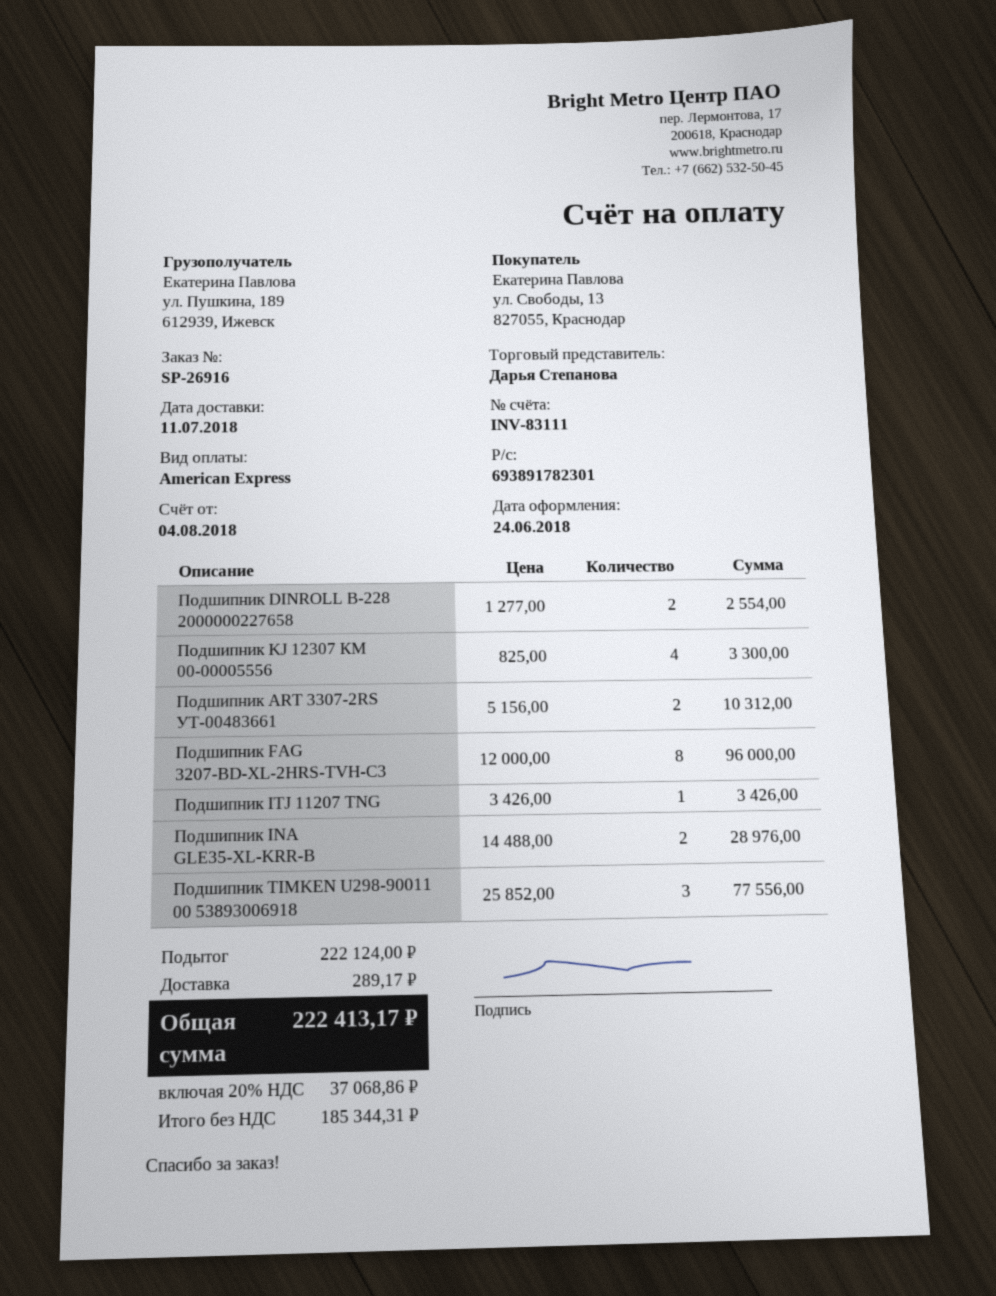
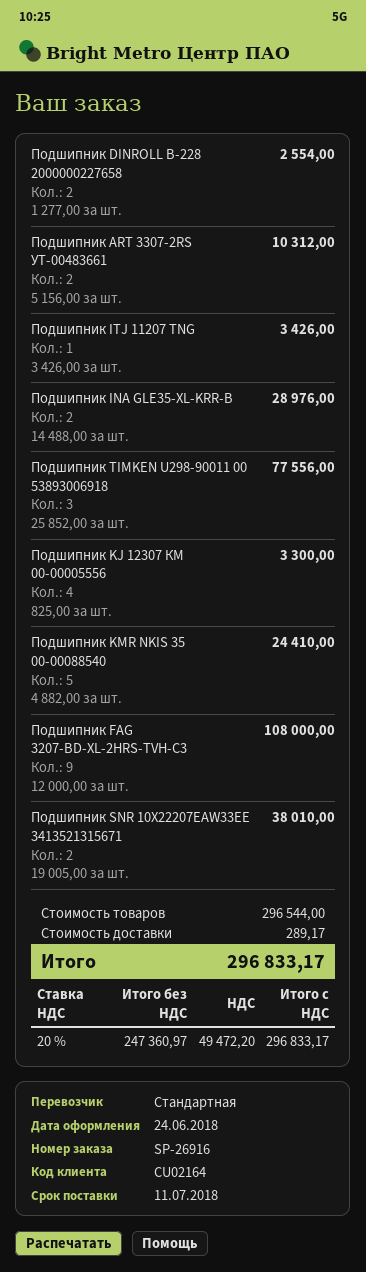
Подшипник FAG 3207-BD-XL-2HRS-TVH-C3: 8 x 12000.00 = 96000.00 -> 9 x 12000.00 = 108000.00
Подшипник KMR NKIS 35 00-00088540: none -> 5 x 4882.00 = 24410.00
Подшипник SNR 10X22207EAW33EE 3413521315671: none -> 2 x 19005.00 = 38010.00
subtotal: 222124.00 -> 296544.00
net: 185344.31 -> 247360.97
tax: 20% = 37068.86 -> 20% = 49472.20
total: 222413.17 -> 296833.17

